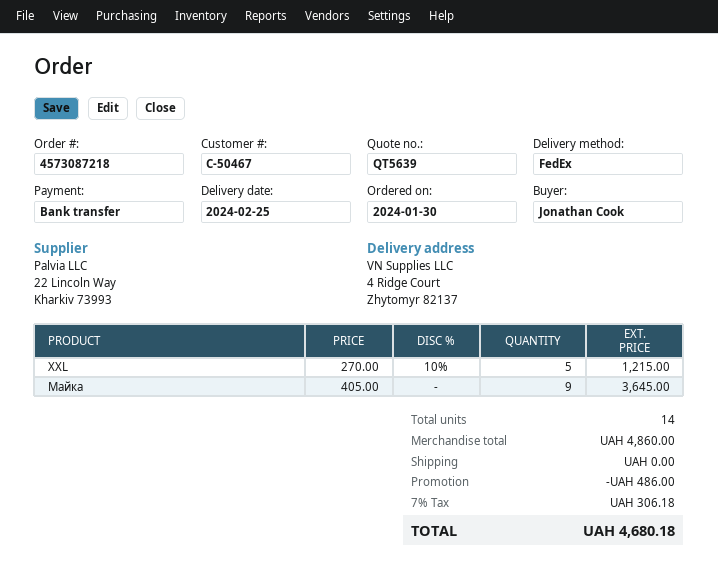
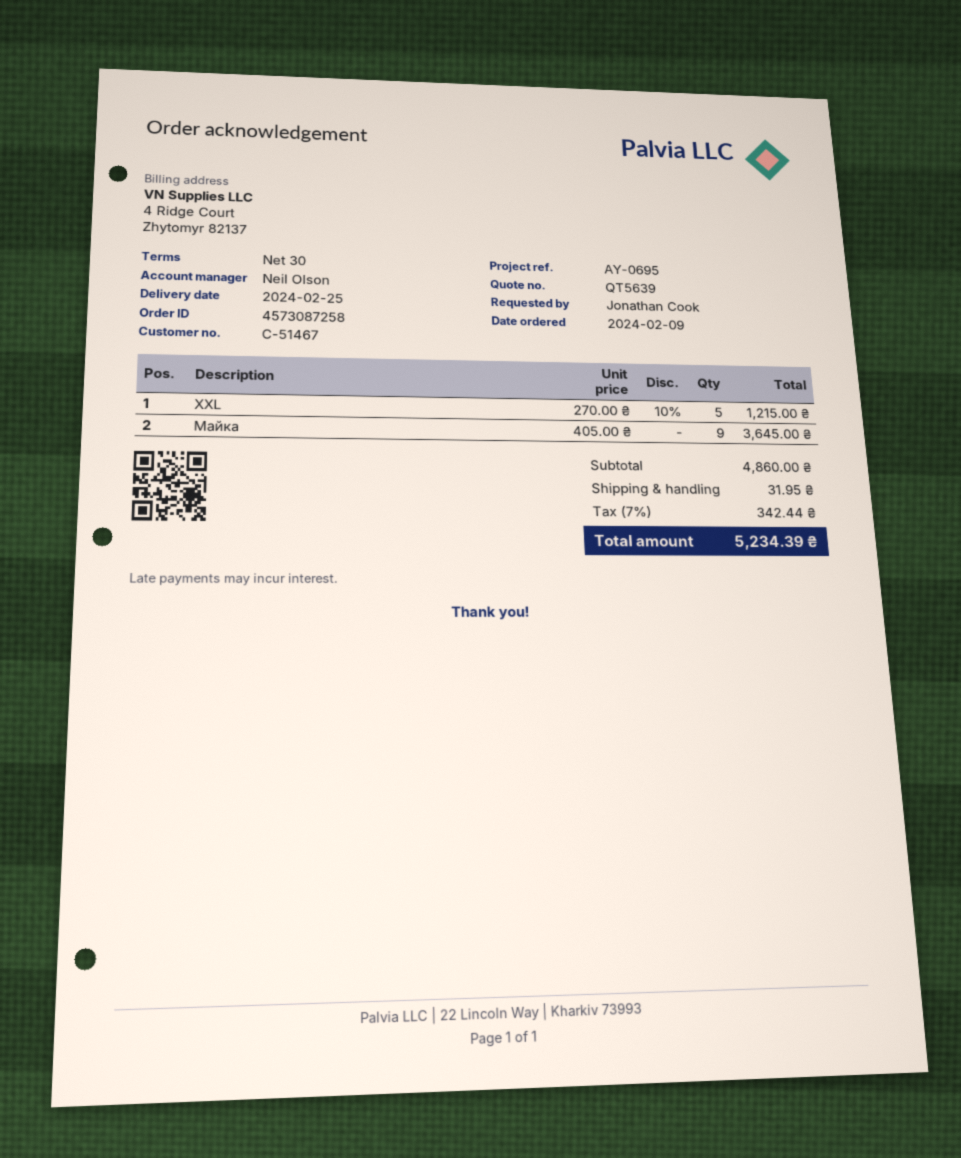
order number: 4573087218 -> 4573087258
order date: 2024-01-30 -> 2024-02-09
customer number: C-50467 -> C-51467
discount: 486.00 -> none
shipping: 0.00 -> 31.95
tax: 7% = 306.18 -> 7% = 342.44
total: 4680.18 -> 5234.39

